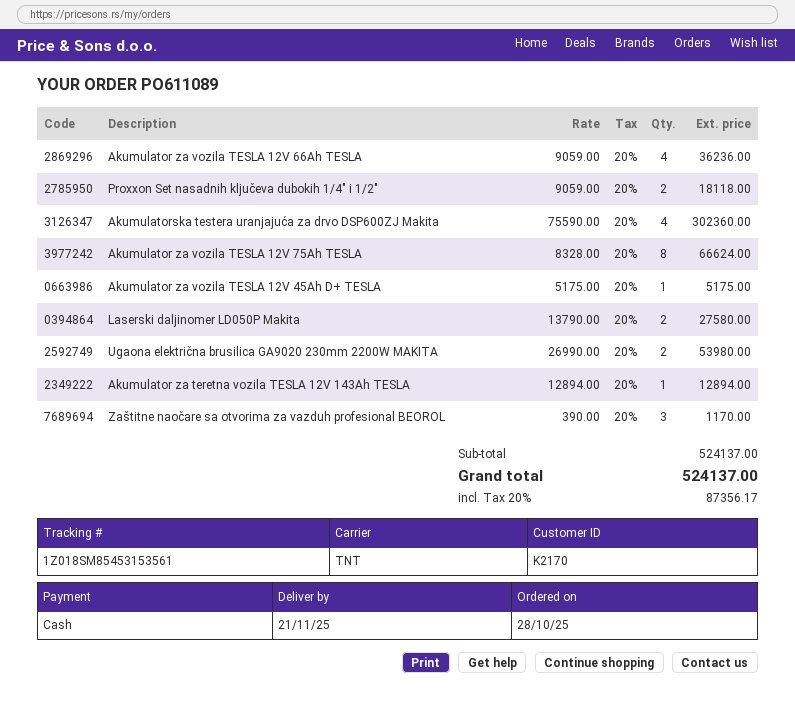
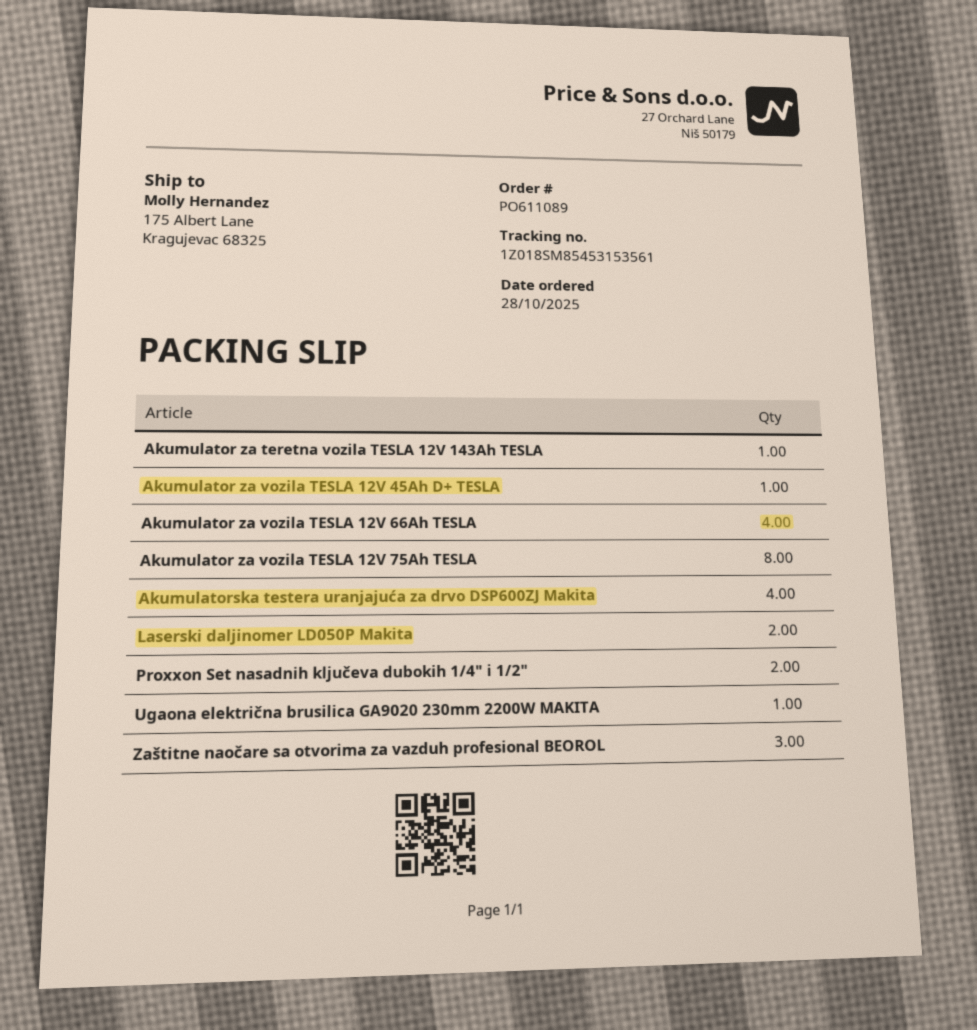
Ugaona električna brusilica GA9020 230mm 2200W MAKITA: 2 -> 1

